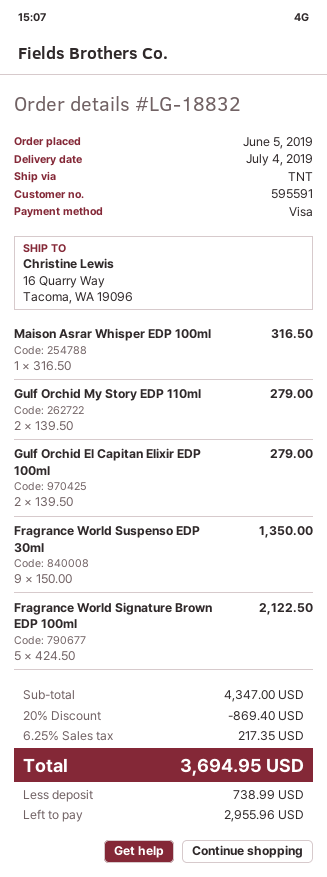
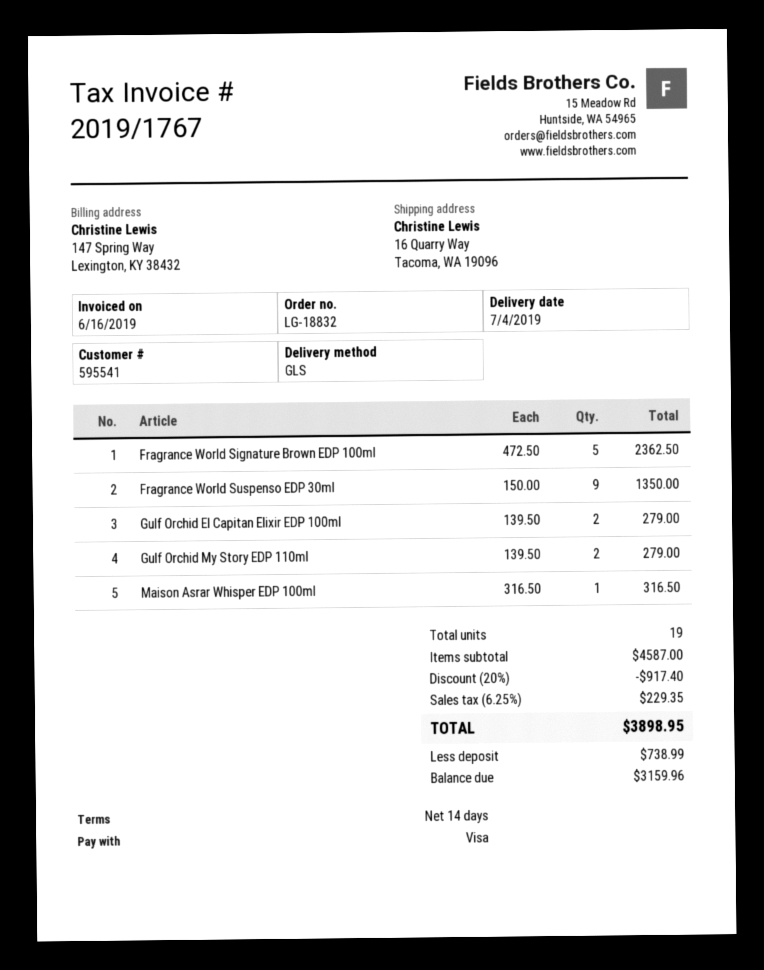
customer number: 595591 -> 595541
shipping method: TNT -> GLS
Fragrance World Signature Brown EDP 100ml: 5 x 424.50 = 2122.50 -> 5 x 472.50 = 2362.50
subtotal: 4347.00 -> 4587.00
discount: 20% = 869.40 -> 20% = 917.40
tax: 6.25% = 217.35 -> 6.25% = 229.35
total: 3694.95 -> 3898.95
balance: 2955.96 -> 3159.96

